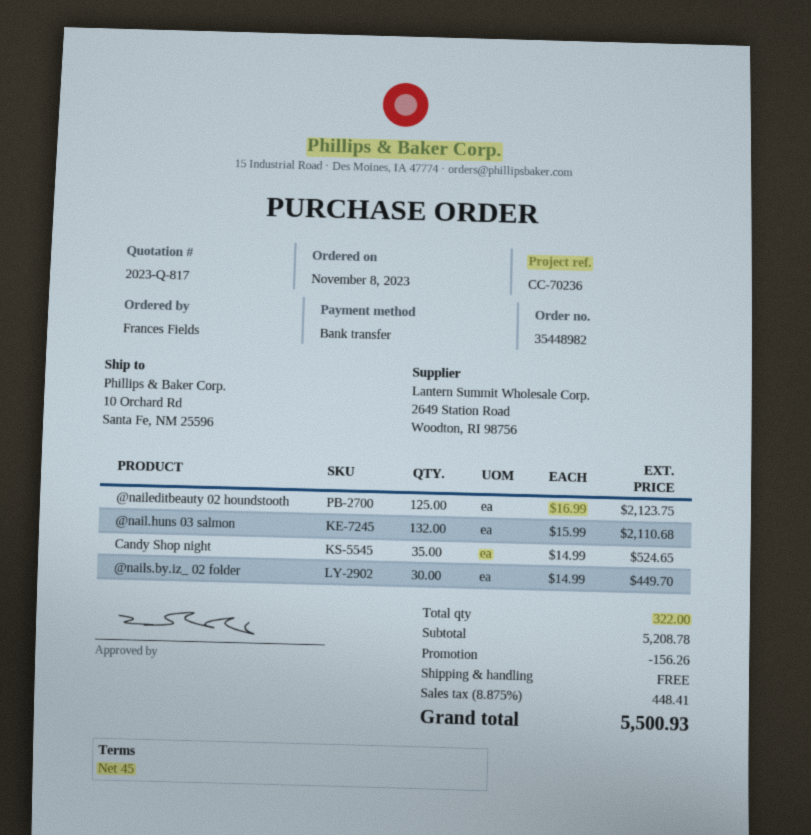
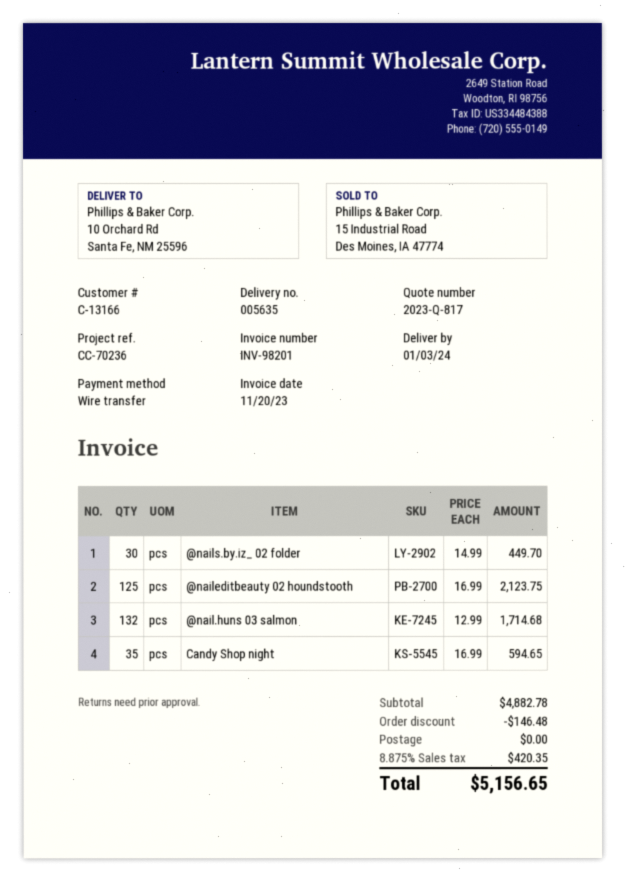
@nail.huns 03 salmon: 132 x 15.99 = 2110.68 -> 132 x 12.99 = 1714.68
Candy Shop night: 35 x 14.99 = 524.65 -> 35 x 16.99 = 594.65
subtotal: 5208.78 -> 4882.78
discount: 156.26 -> 146.48
tax: 8.875% = 448.41 -> 8.875% = 420.35
total: 5500.93 -> 5156.65

